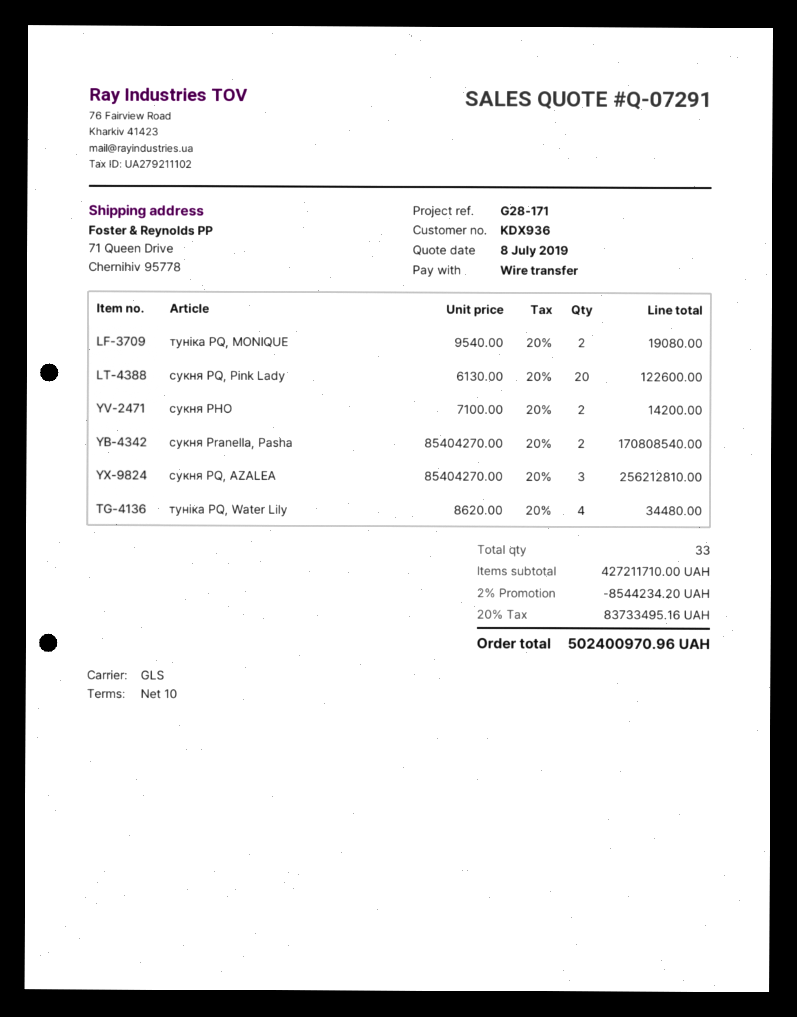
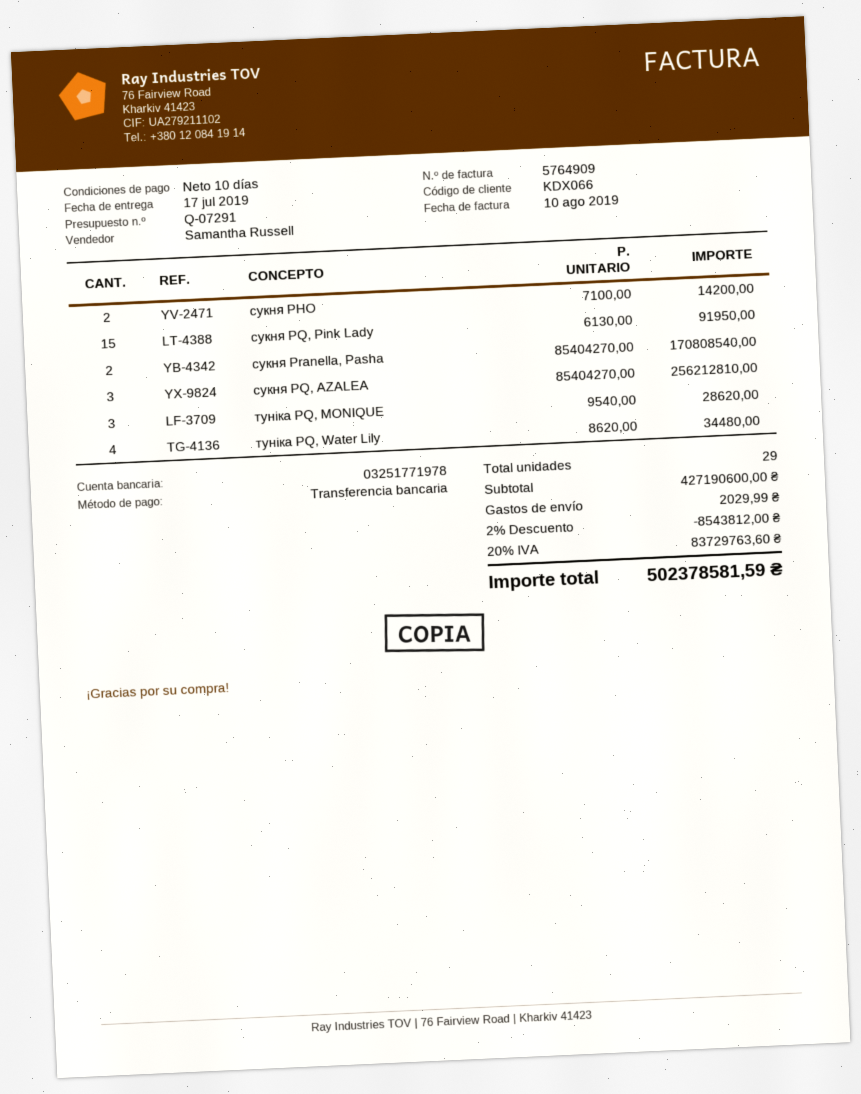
customer number: KDX936 -> KDX066
тунiка PQ, MONIQUE: 2 x 9540.00 = 19080.00 -> 3 x 9540.00 = 28620.00
сукня PQ, Pink Lady: 20 x 6130.00 = 122600.00 -> 15 x 6130.00 = 91950.00
total quantity: 33 -> 29
subtotal: 427211710.00 -> 427190600.00
discount: 2% = 8544234.20 -> 2% = 8543812.00
shipping: none -> 2029.99
tax: 20% = 83733495.16 -> 20% = 83729763.60
total: 502400970.96 -> 502378581.59

